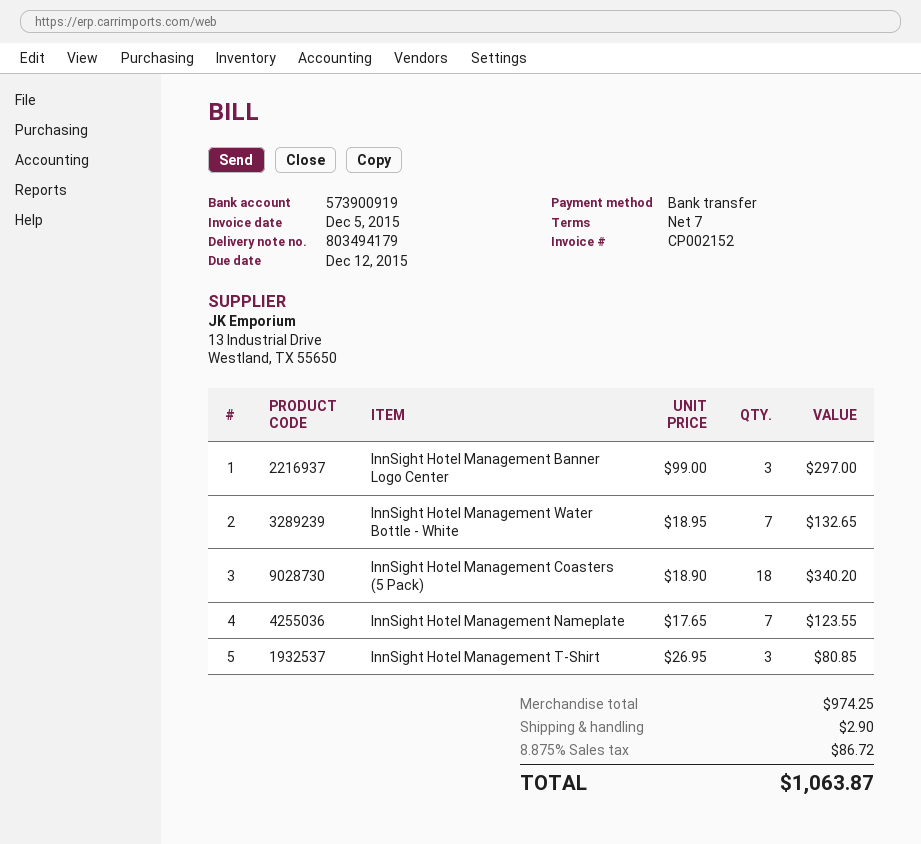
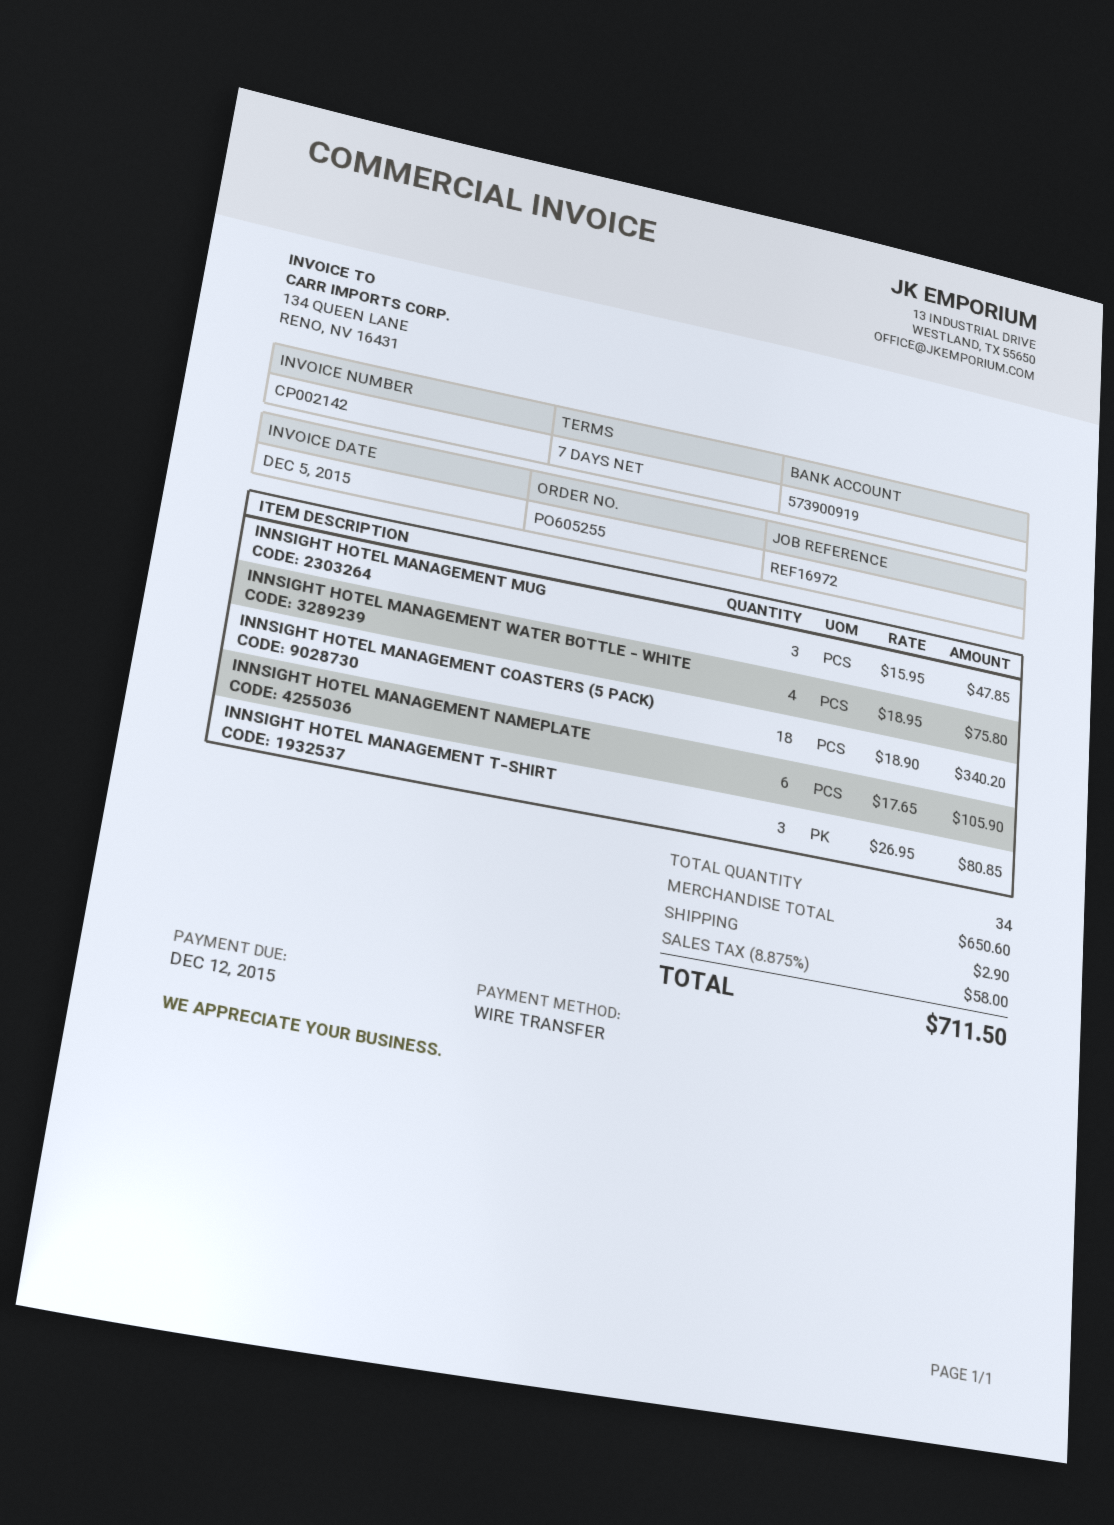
invoice number: CP002152 -> CP002142
InnSight Hotel Management Banner Logo Center: 3 x 99.00 = 297.00 -> none
InnSight Hotel Management Water Bottle - White: 7 x 18.95 = 132.65 -> 4 x 18.95 = 75.80
InnSight Hotel Management Nameplate: 7 x 17.65 = 123.55 -> 6 x 17.65 = 105.90
INNSIGHT HOTEL MANAGEMENT MUG: none -> 3 x 15.95 = 47.85
subtotal: 974.25 -> 650.60
tax: 8.875% = 86.72 -> 8.875% = 58.00
total: 1063.87 -> 711.50

